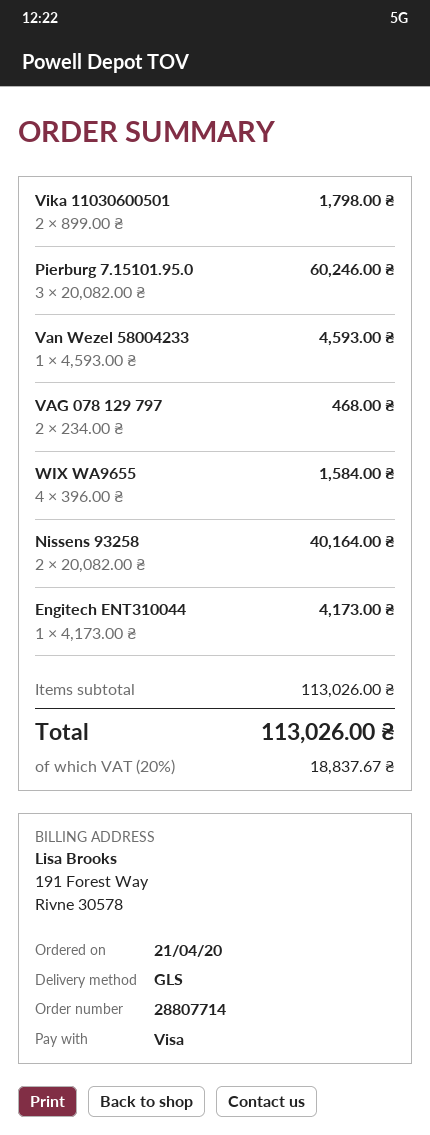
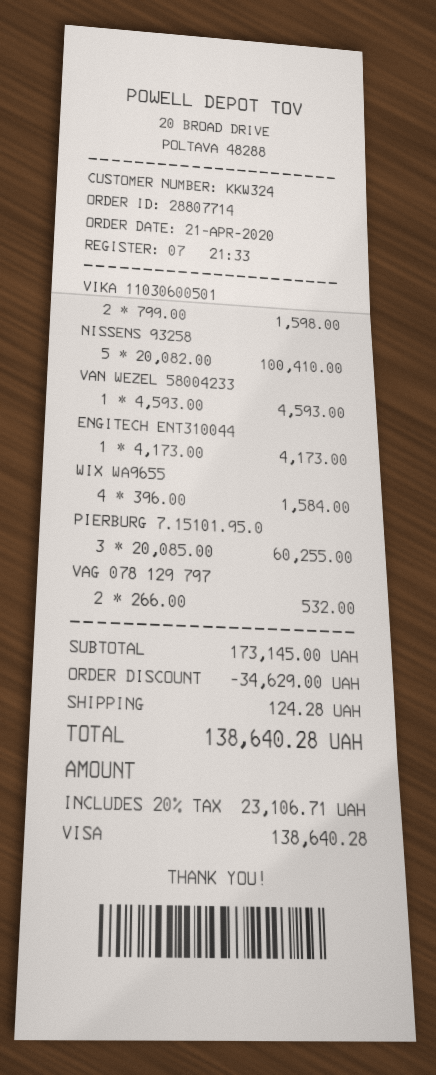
Vika 11030600501: 2 x 899.00 = 1798.00 -> 2 x 799.00 = 1598.00
Pierburg 7.15101.95.0: 3 x 20082.00 = 60246.00 -> 3 x 20085.00 = 60255.00
VAG 078 129 797: 2 x 234.00 = 468.00 -> 2 x 266.00 = 532.00
Nissens 93258: 2 x 20082.00 = 40164.00 -> 5 x 20082.00 = 100410.00
subtotal: 113026.00 -> 173145.00
discount: none -> 34629.00
shipping: none -> 124.28
tax: 20% = 18837.67 -> 20% = 23106.71
total: 113026.00 -> 138640.28

